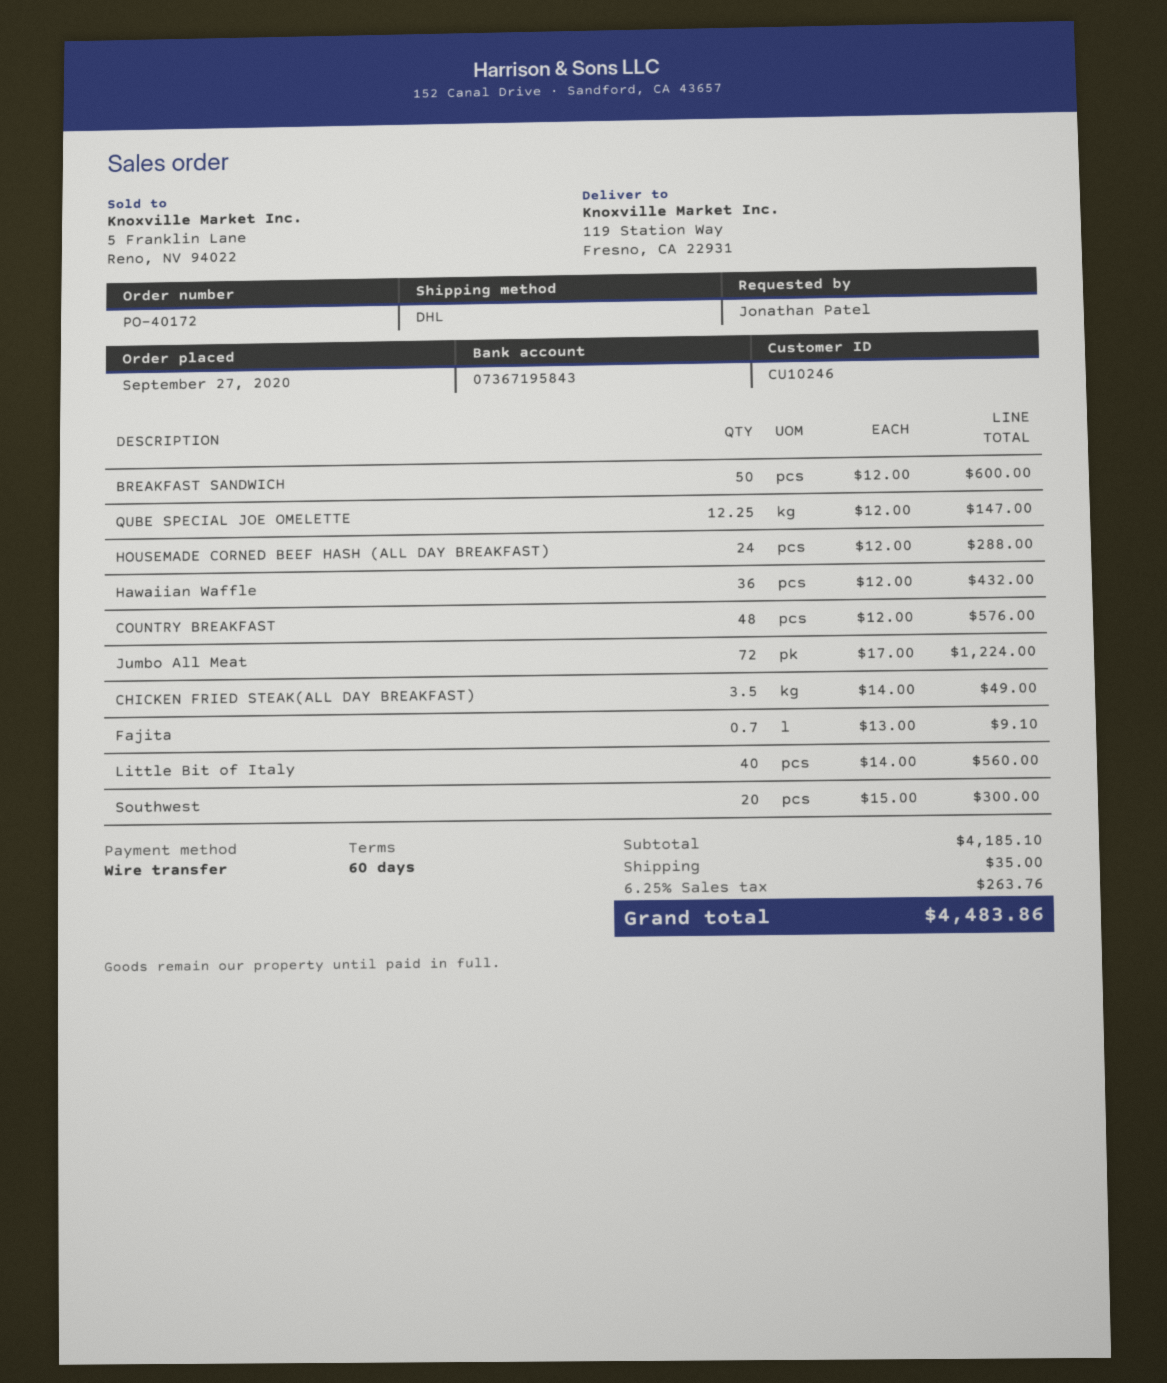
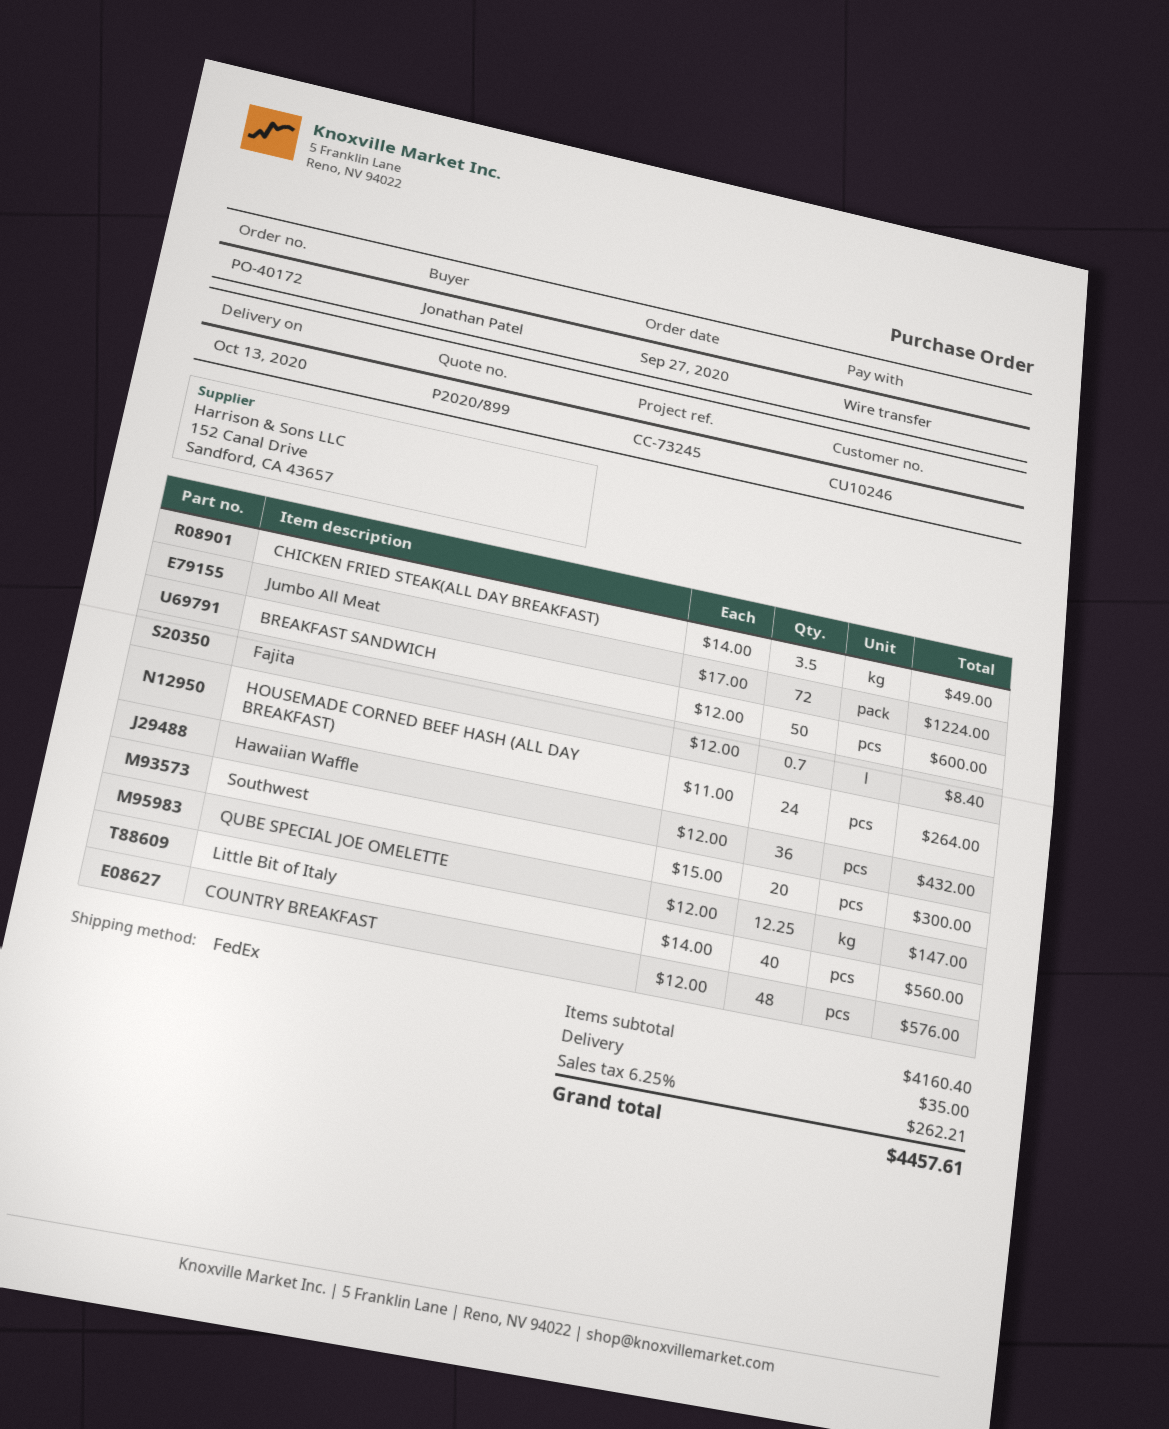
shipping method: DHL -> FedEx
HOUSEMADE CORNED BEEF HASH (ALL DAY BREAKFAST): 24 x 12.00 = 288.00 -> 24 x 11.00 = 264.00
Fajita: 0.7 x 13.00 = 9.10 -> 0.7 x 12.00 = 8.40
subtotal: 4185.10 -> 4160.40
tax: 6.25% = 263.76 -> 6.25% = 262.21
total: 4483.86 -> 4457.61

